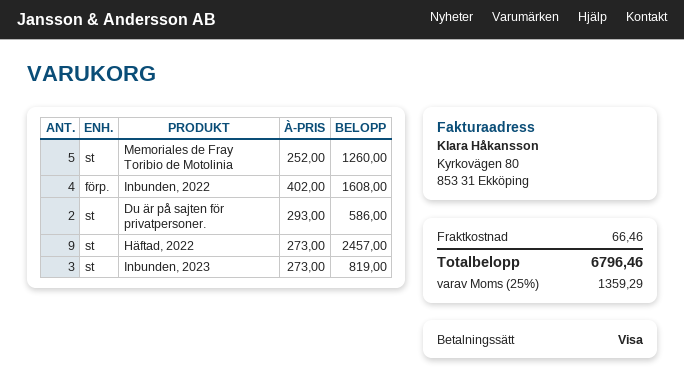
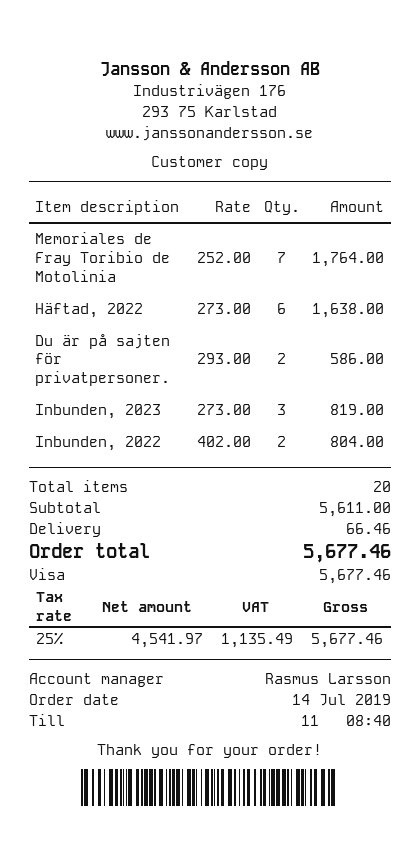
Memoriales de Fray Toribio de Motolinia: 5 x 252.00 = 1260.00 -> 7 x 252.00 = 1764.00
Inbunden, 2022: 4 x 402.00 = 1608.00 -> 2 x 402.00 = 804.00
Häftad, 2022: 9 x 273.00 = 2457.00 -> 6 x 273.00 = 1638.00
tax: 25% = 1359.29 -> 25% = 1135.49
total: 6796.46 -> 5677.46

